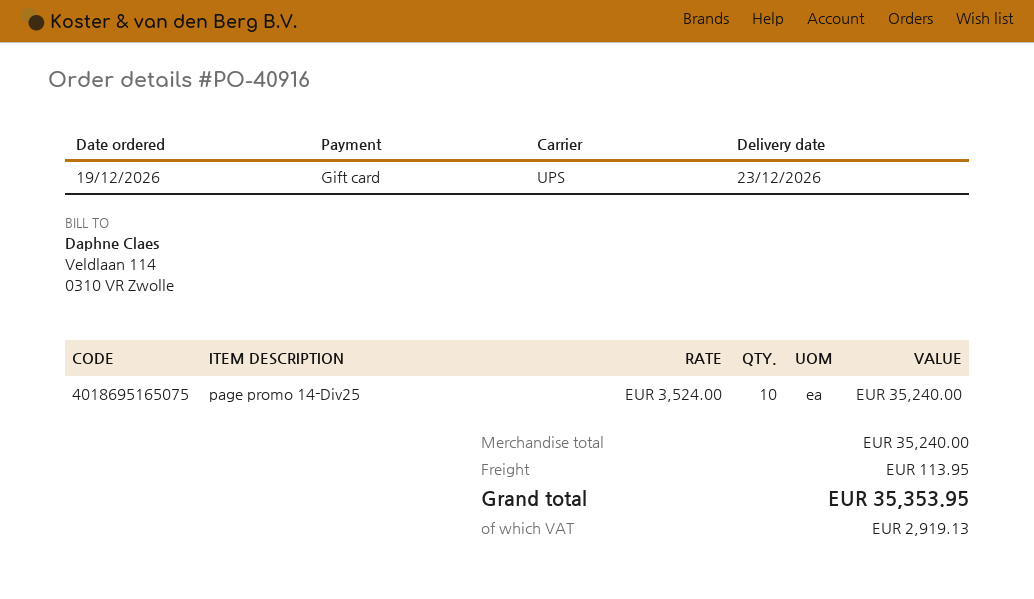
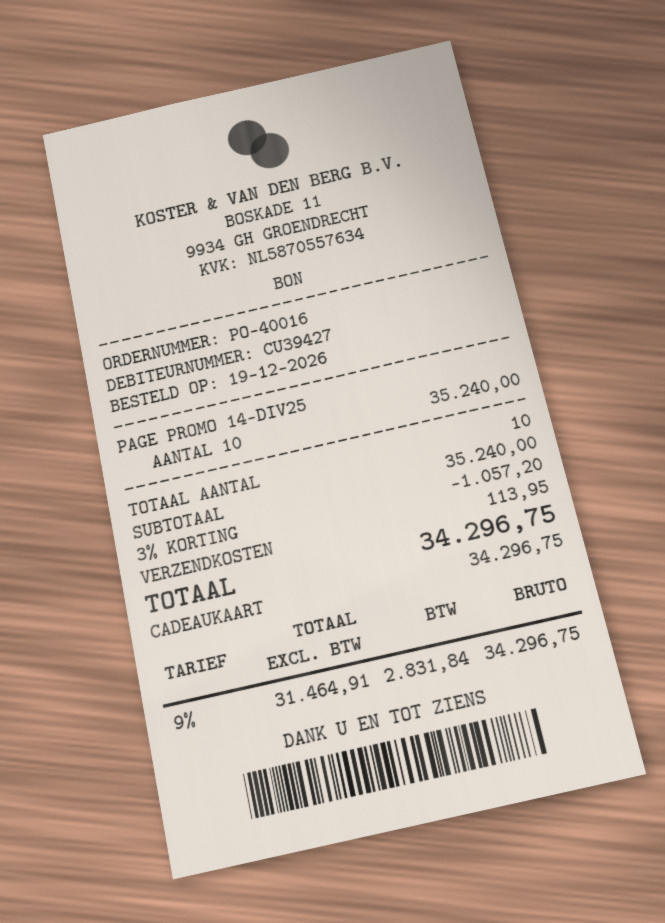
order number: PO-40916 -> PO-40016
discount: none -> 3% = 1057.20
tax: 2919.13 -> 2831.84
total: 35353.95 -> 34296.75

